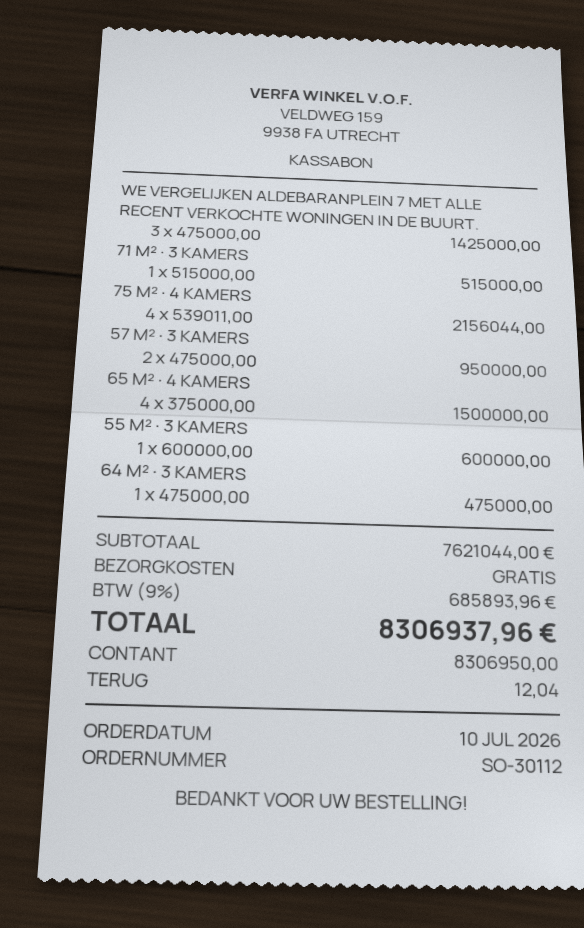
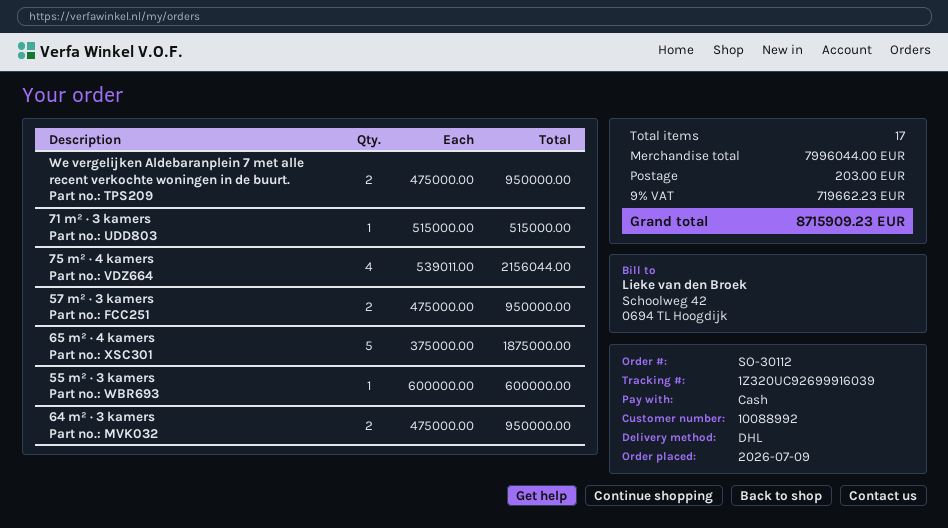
order date: 2026-07-10 -> 2026-07-09
WE VERGELIJKEN ALDEBARANPLEIN 7 MET ALLE RECENT VERKOCHTE WONINGEN IN DE BUURT.: 3 x 475000.00 = 1425000.00 -> 2 x 475000.00 = 950000.00
65 M² · 4 KAMERS: 4 x 375000.00 = 1500000.00 -> 5 x 375000.00 = 1875000.00
64 M² · 3 KAMERS: 1 x 475000.00 = 475000.00 -> 2 x 475000.00 = 950000.00
subtotal: 7621044.00 -> 7996044.00
shipping: 0.00 -> 203.00
tax: 9% = 685893.96 -> 9% = 719662.23
total: 8306937.96 -> 8715909.23

